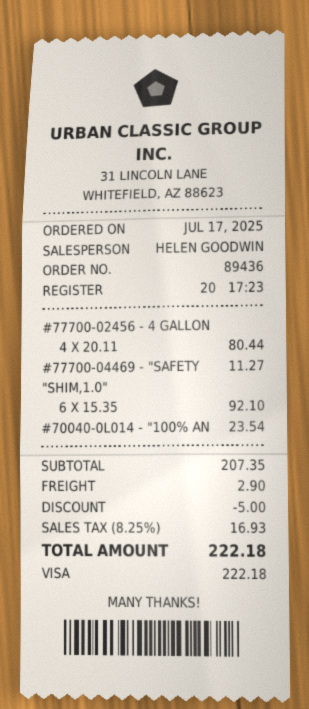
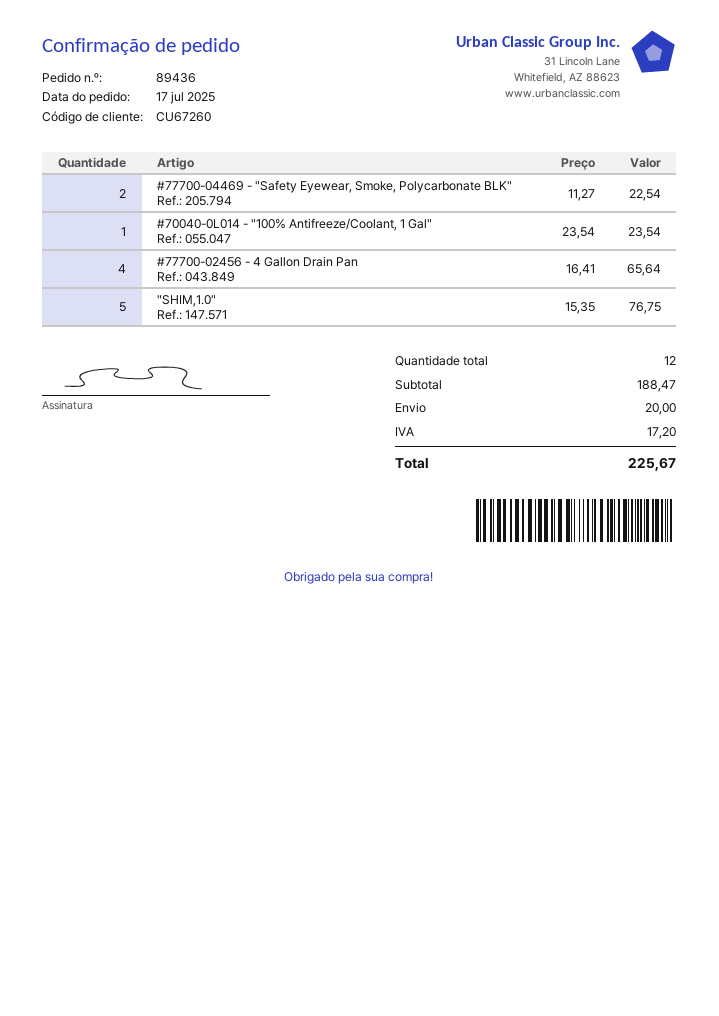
#77700-02456 - 4 GALLON: 4 x 20.11 = 80.44 -> 4 x 16.41 = 65.64
#77700-04469 - "SAFETY: 1 x 11.27 = 11.27 -> 2 x 11.27 = 22.54
"SHIM,1.0": 6 x 15.35 = 92.10 -> 5 x 15.35 = 76.75
subtotal: 207.35 -> 188.47
discount: 5.00 -> none
shipping: 2.90 -> 20.00
tax: 16.93 -> 17.20
total: 222.18 -> 225.67

